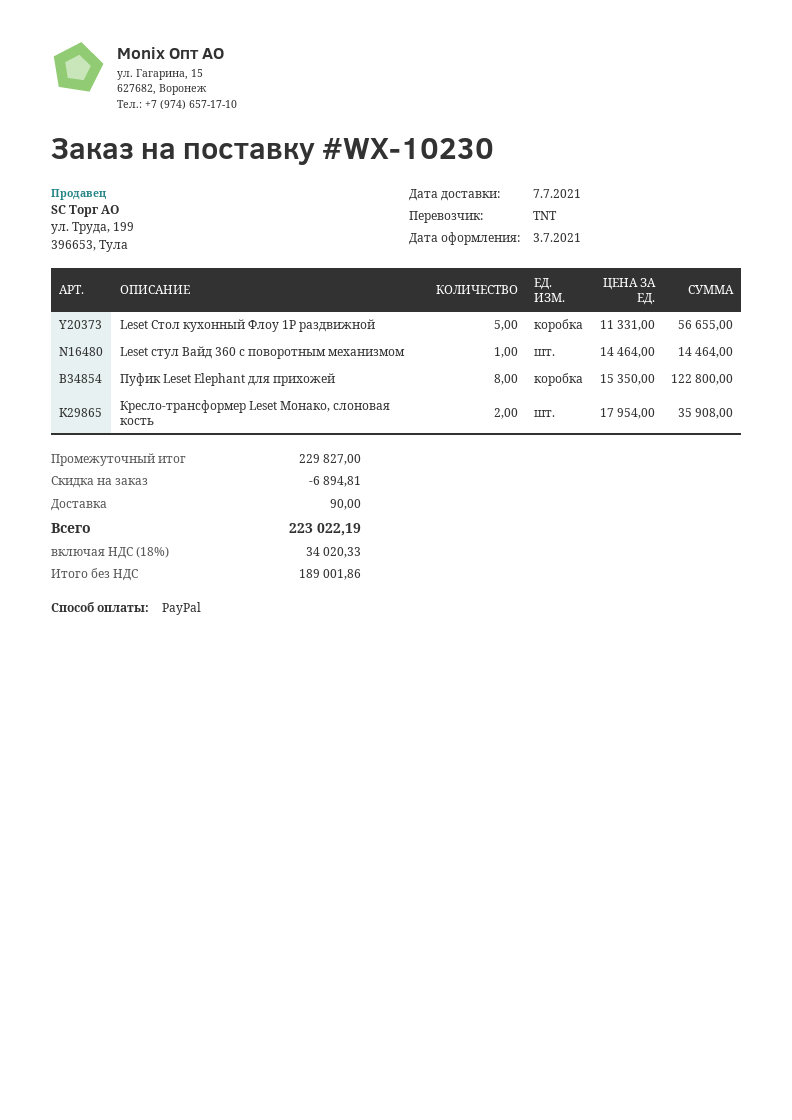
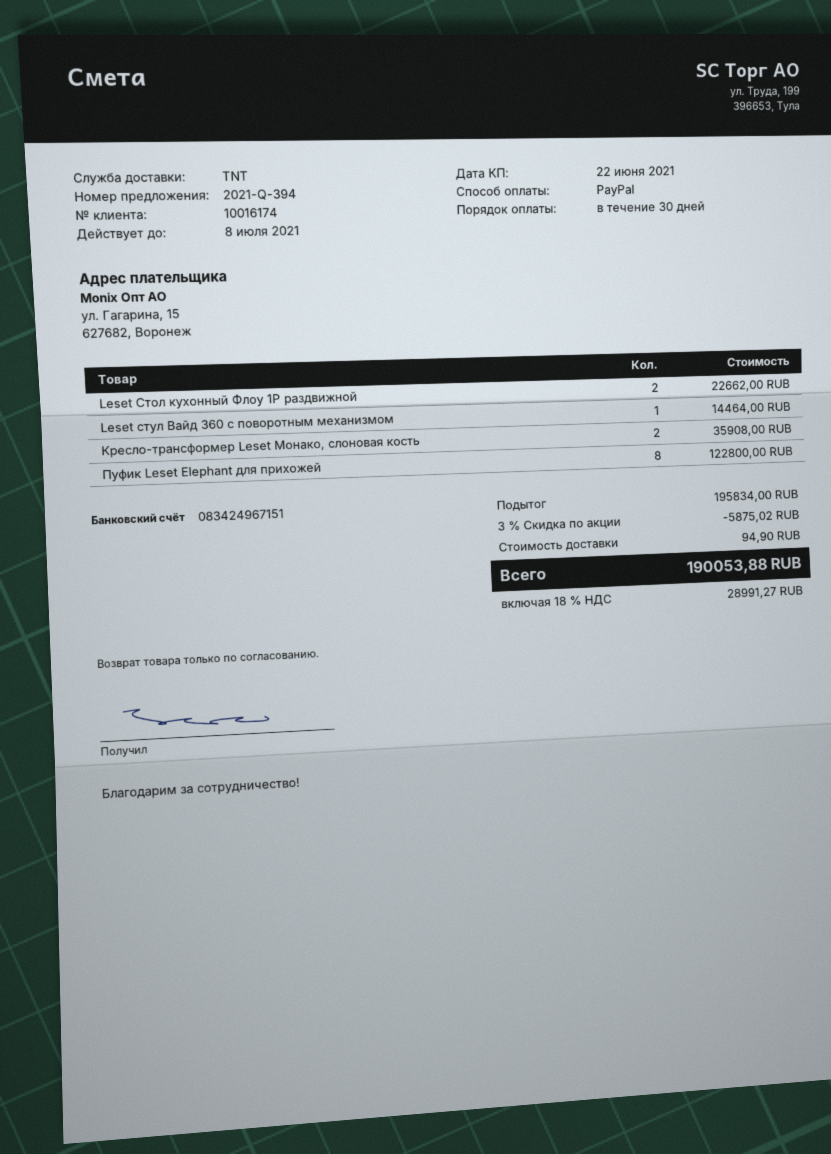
Leset Стол кухонный Флоу 1Р раздвижной: 5 for 56655.00 -> 2 for 22662.00
subtotal: 229827.00 -> 195834.00
discount: 6894.81 -> 5875.02
shipping: 90.00 -> 94.90
tax: 18% = 34020.33 -> 18% = 28991.27
total: 223022.19 -> 190053.88

